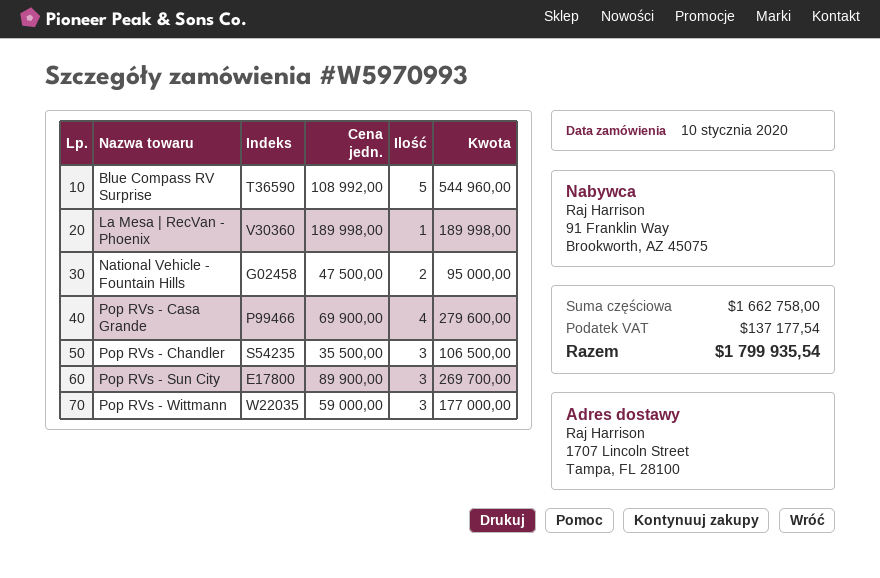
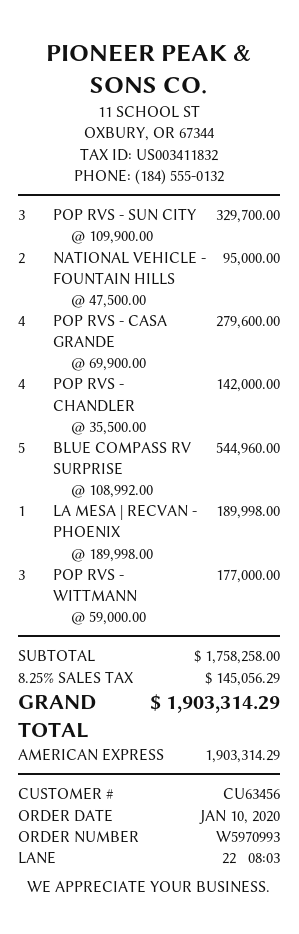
Pop RVs - Chandler: 3 x 35500.00 = 106500.00 -> 4 x 35500.00 = 142000.00
Pop RVs - Sun City: 3 x 89900.00 = 269700.00 -> 3 x 109900.00 = 329700.00
subtotal: 1662758.00 -> 1758258.00
tax: 137177.54 -> 145056.29
total: 1799935.54 -> 1903314.29

